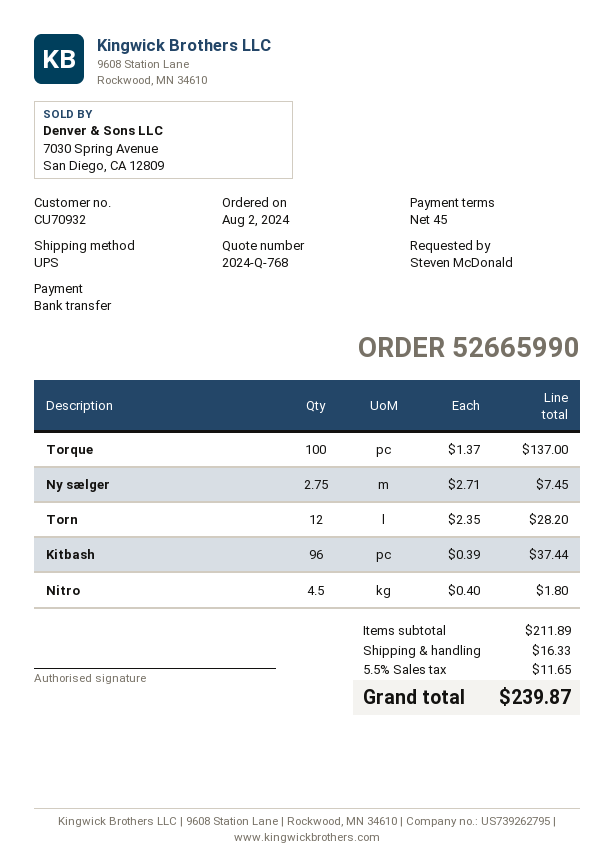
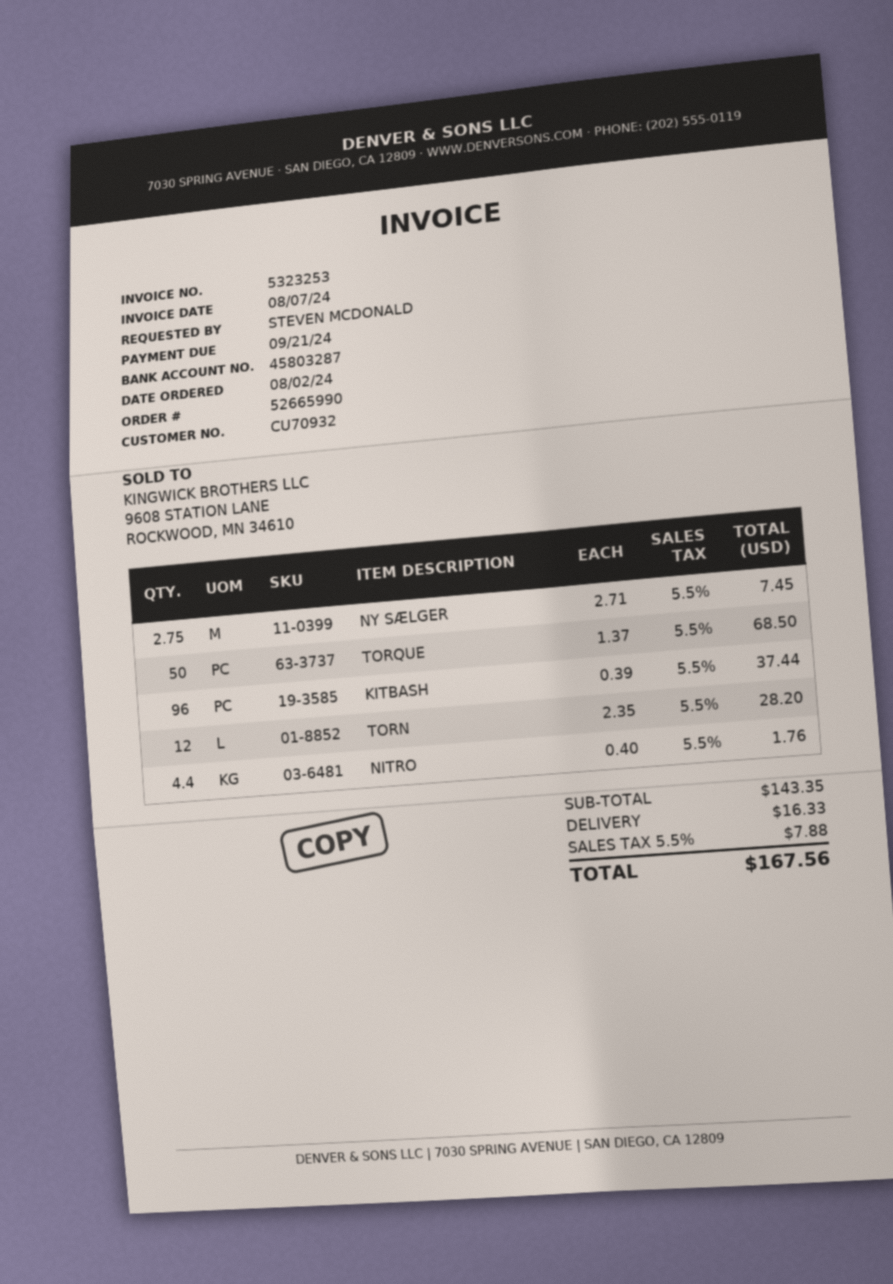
Torque: 100 x 1.37 = 137.00 -> 50 x 1.37 = 68.50
Nitro: 4.5 x 0.40 = 1.80 -> 4.4 x 0.40 = 1.76
subtotal: 211.89 -> 143.35
tax: 5.5% = 11.65 -> 5.5% = 7.88
total: 239.87 -> 167.56

